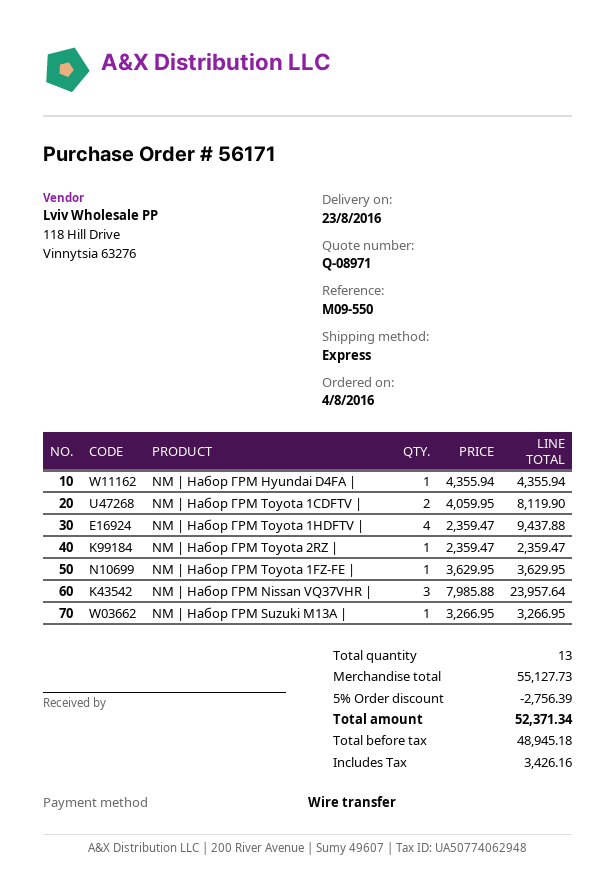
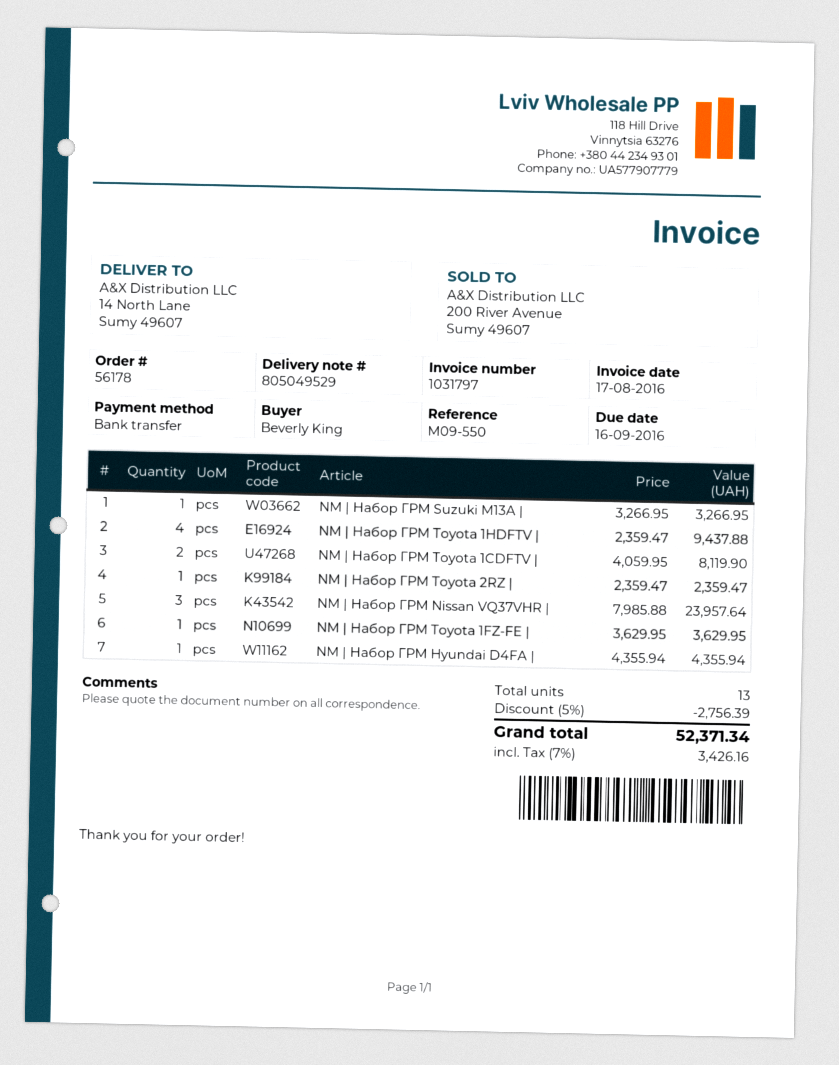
order number: 56171 -> 56178

